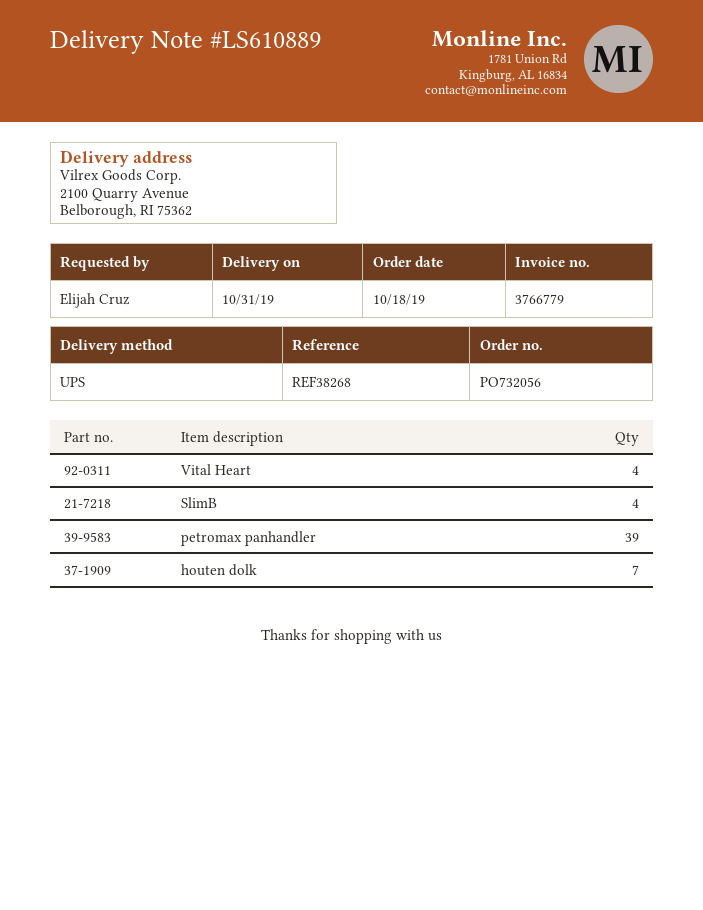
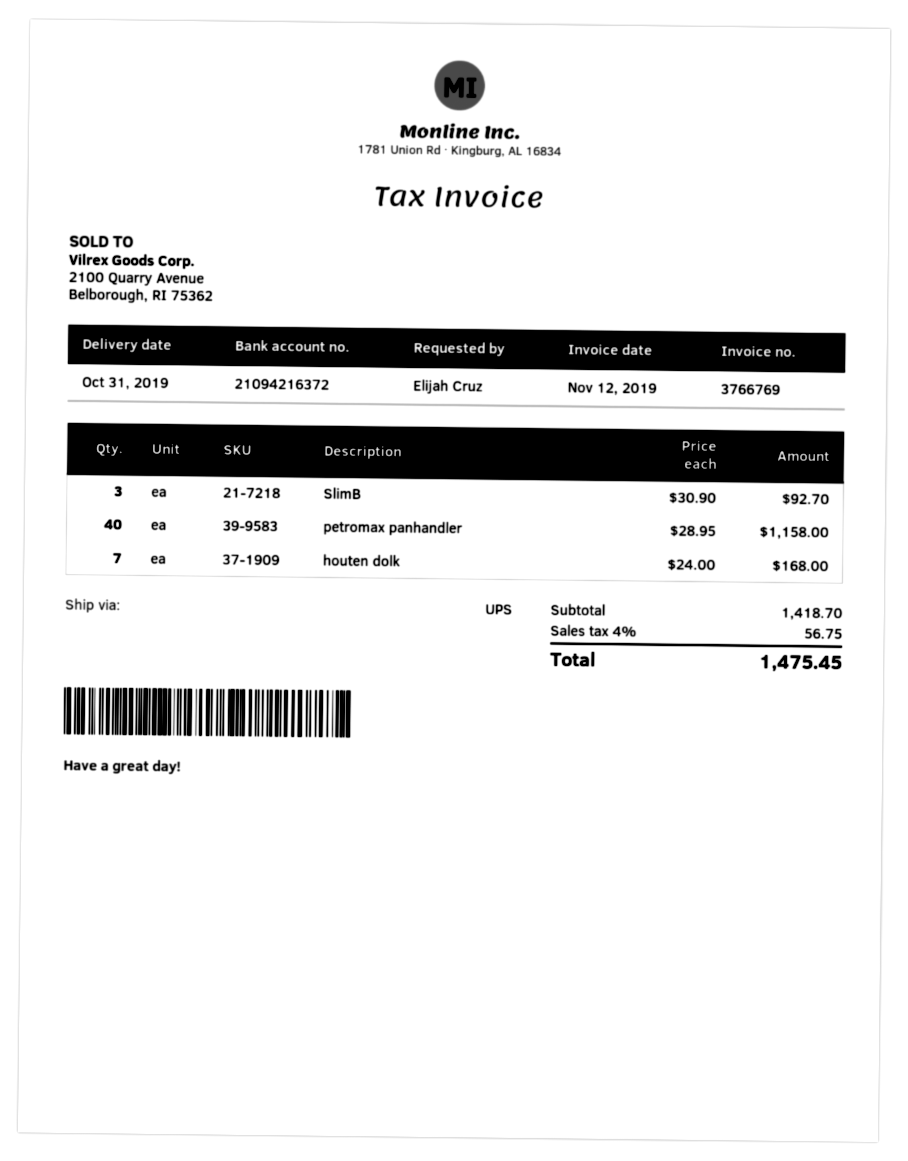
invoice number: 3766779 -> 3766769
Vital Heart: 4 -> none
SlimB: 4 -> 3
petromax panhandler: 39 -> 40

